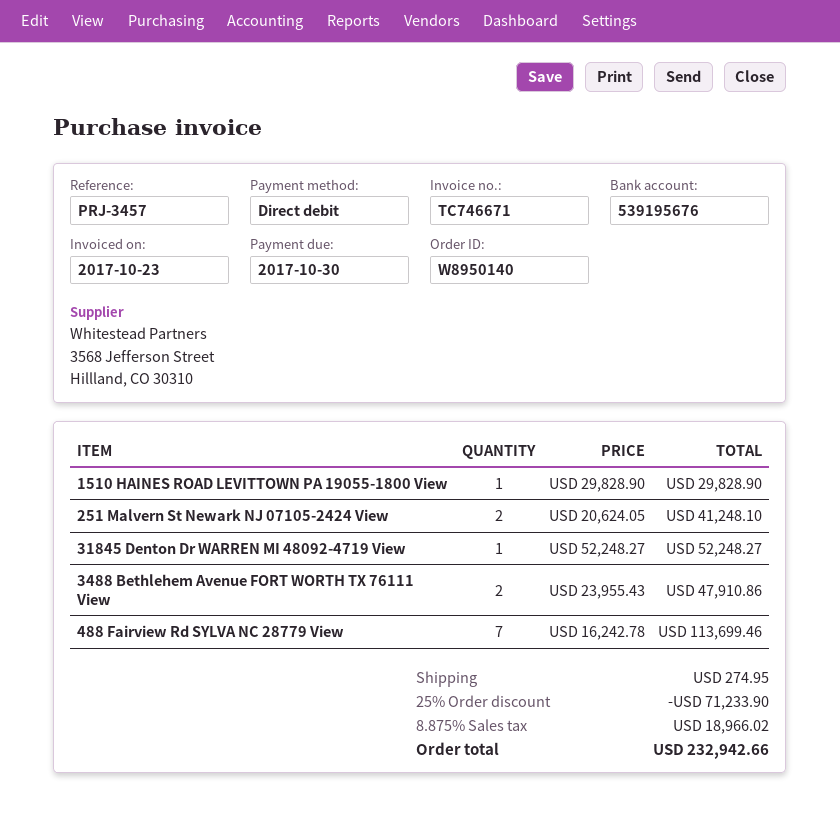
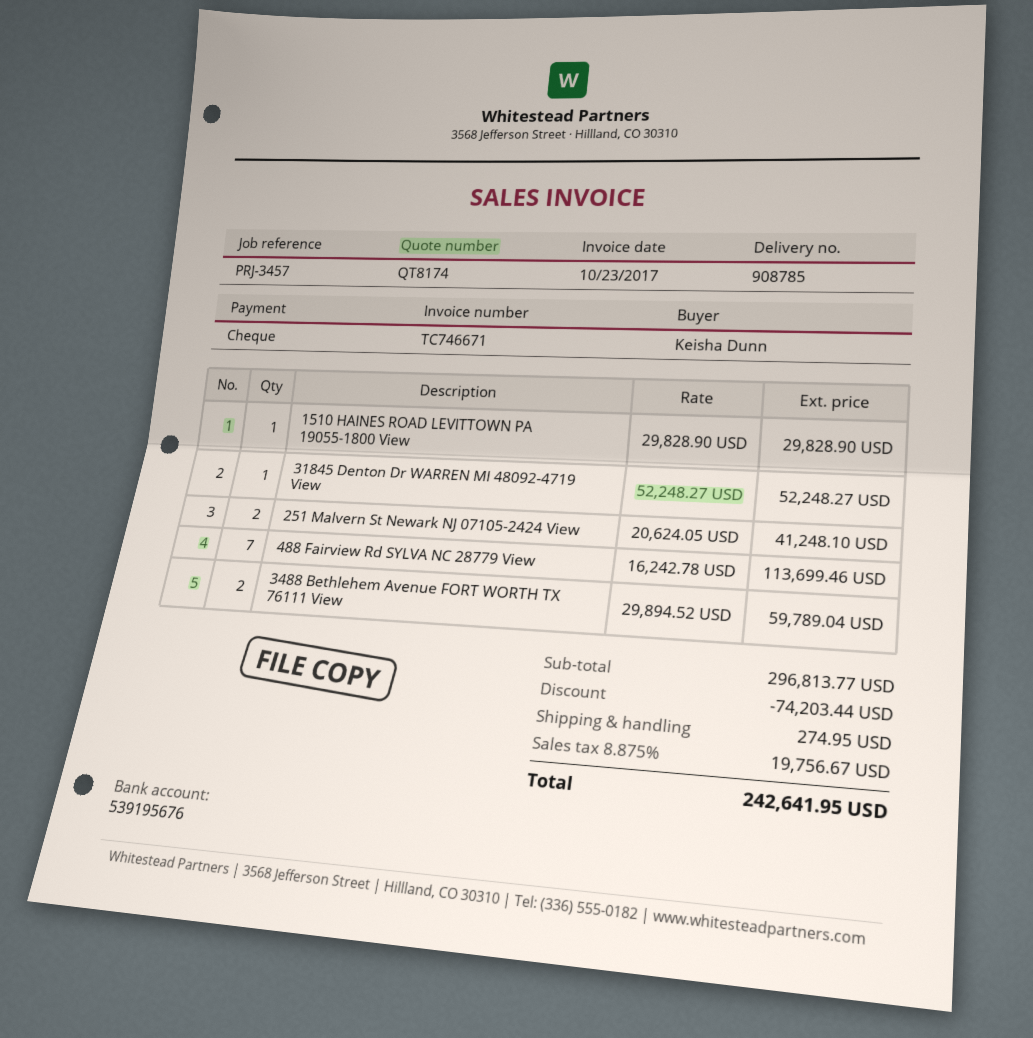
payment method: direct debit -> cheque
3488 Bethlehem Avenue FORT WORTH TX 76111 View: 2 x 23955.43 = 47910.86 -> 2 x 29894.52 = 59789.04
discount: 71233.90 -> 74203.44
tax: 8.875% = 18966.02 -> 8.875% = 19756.67
total: 232942.66 -> 242641.95

